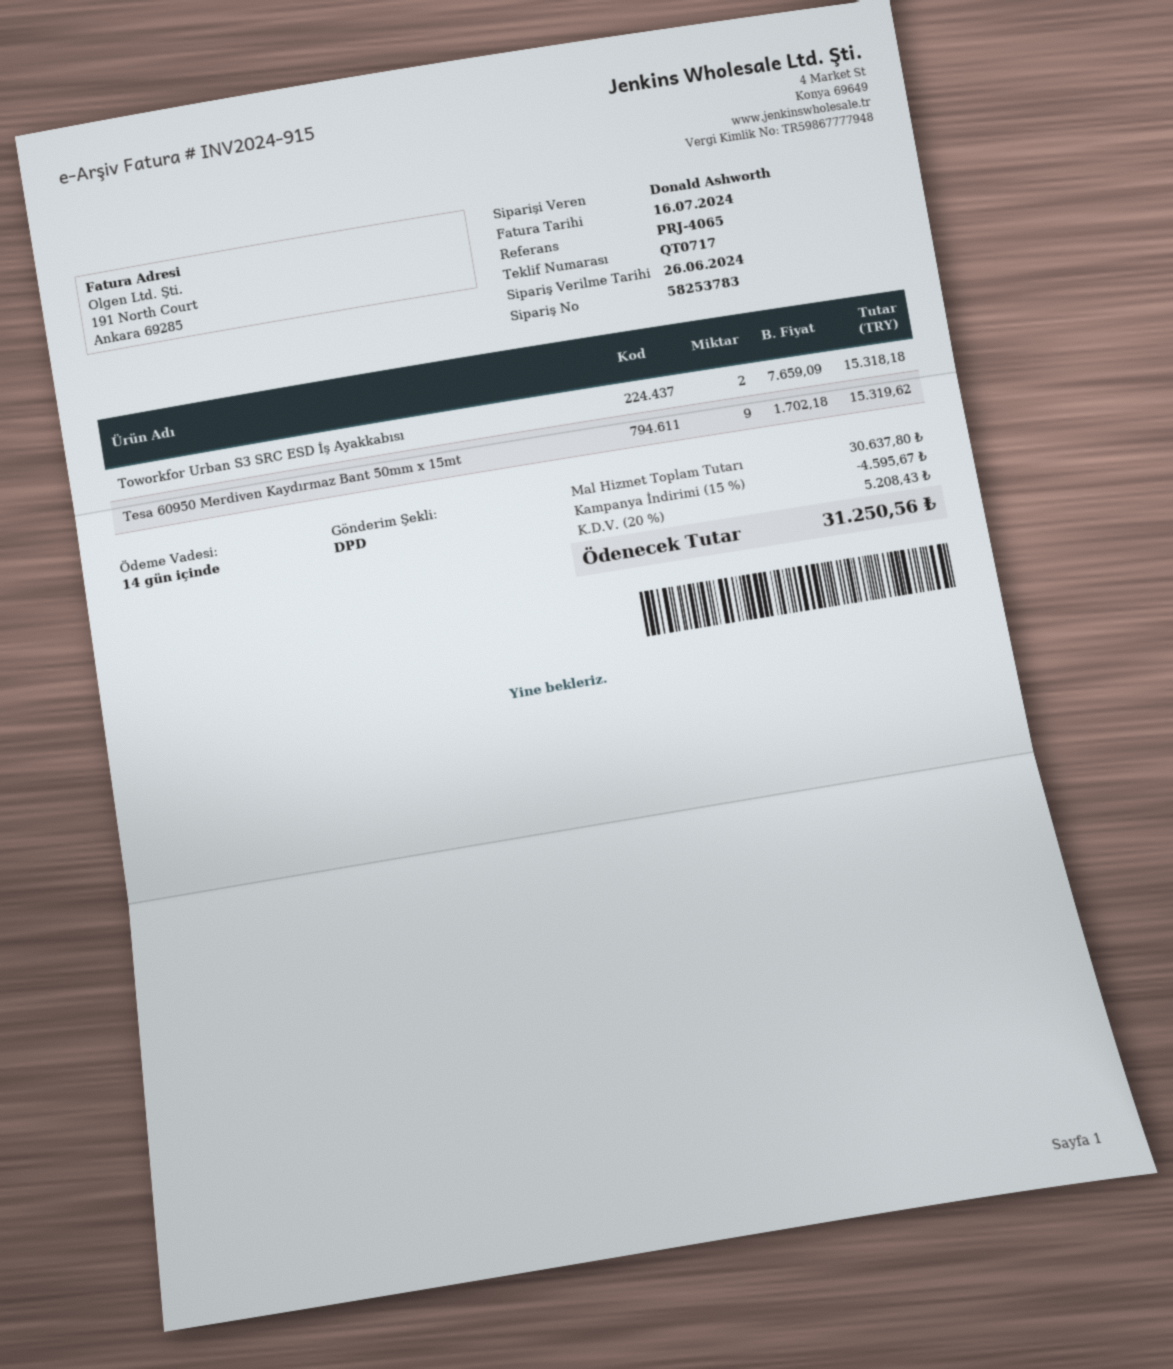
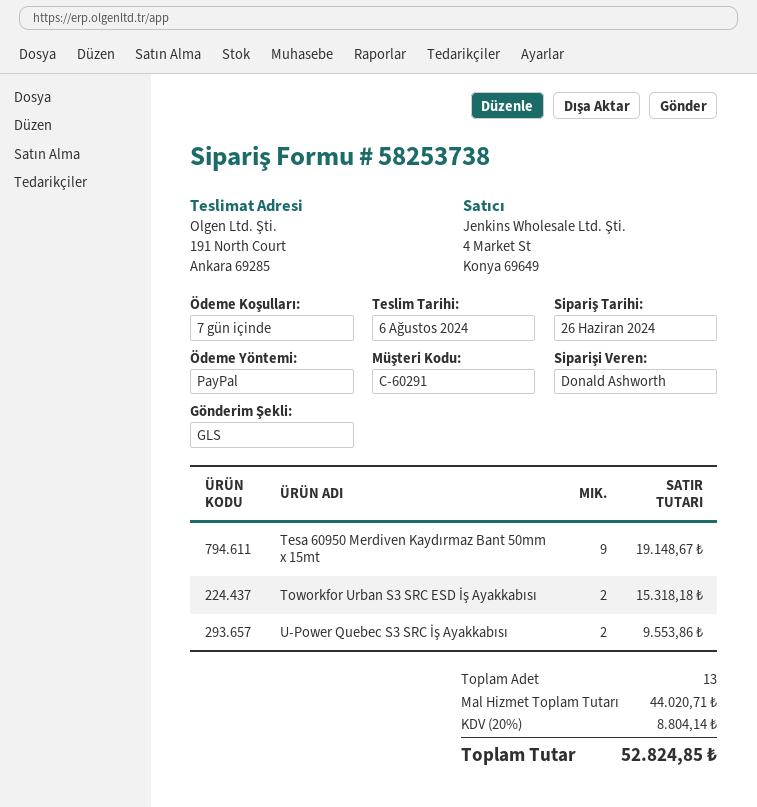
order number: 58253783 -> 58253738
payment terms: 14 days -> 7 days
shipping method: DPD -> GLS
Tesa 60950 Merdiven Kaydırmaz Bant 50mm x 15mt: 9 for 15319.62 -> 9 for 19148.67
U-Power Quebec S3 SRC İş Ayakkabısı: none -> 2 for 9553.86
subtotal: 30637.80 -> 44020.71
discount: 15% = 4595.67 -> none
tax: 20% = 5208.43 -> 20% = 8804.14
total: 31250.56 -> 52824.85

